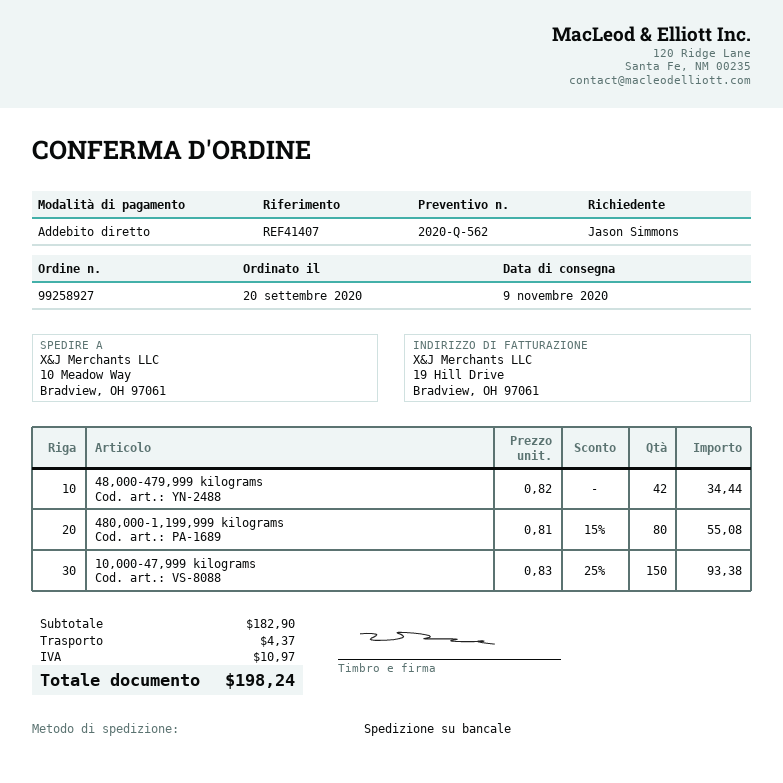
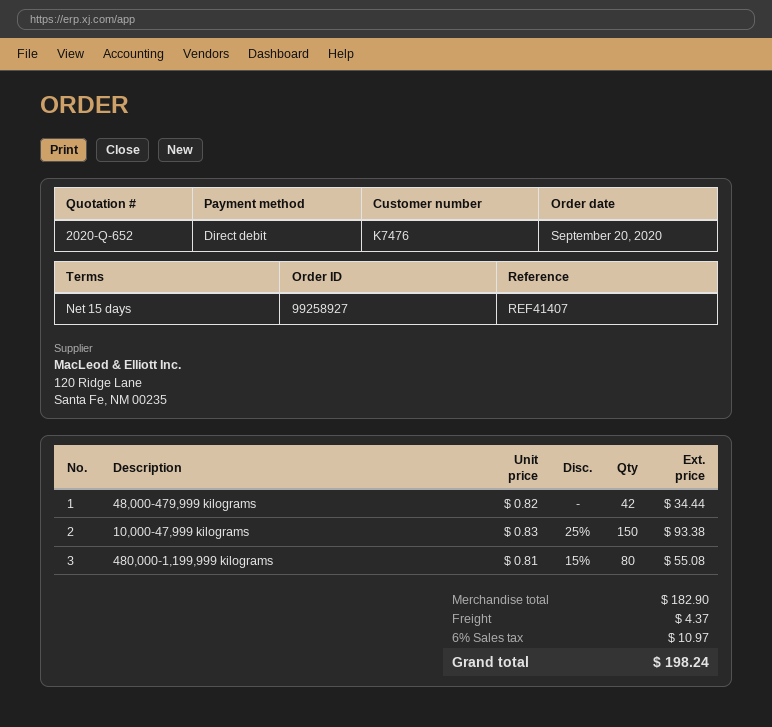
quote number: 2020-Q-562 -> 2020-Q-652

